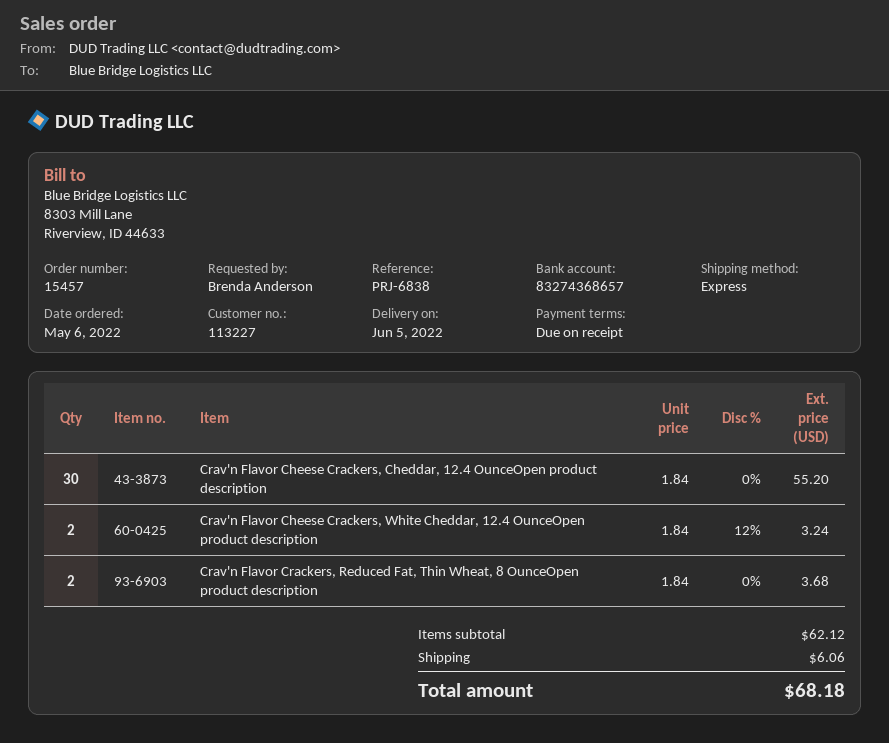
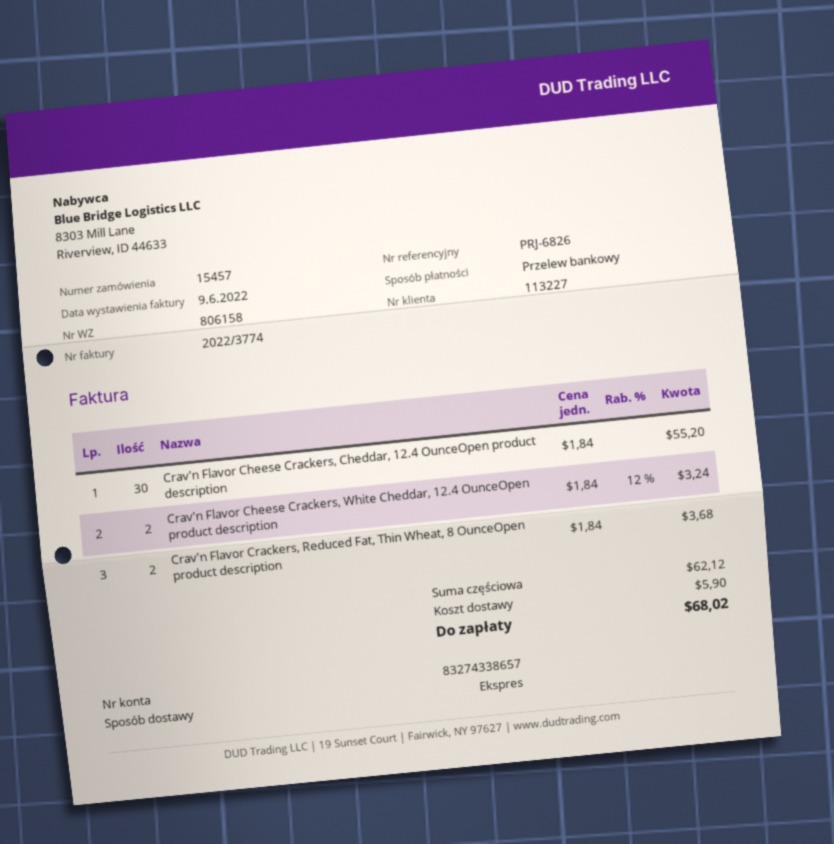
reference: PRJ-6838 -> PRJ-6826
bank account: 83274368657 -> 83274338657
shipping: 6.06 -> 5.90
total: 68.18 -> 68.02

